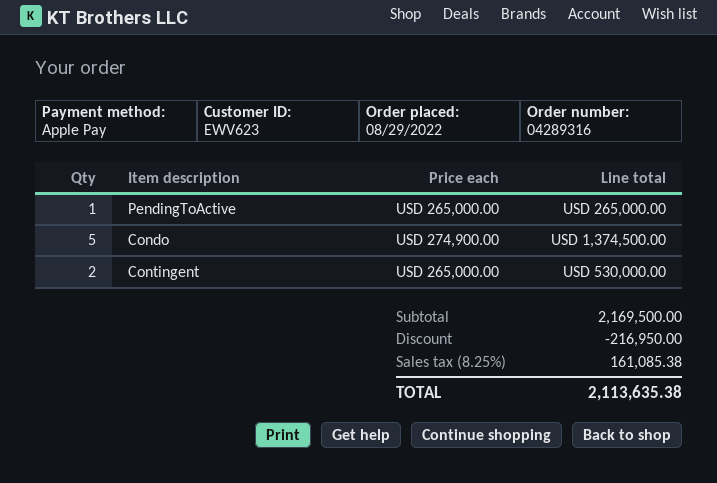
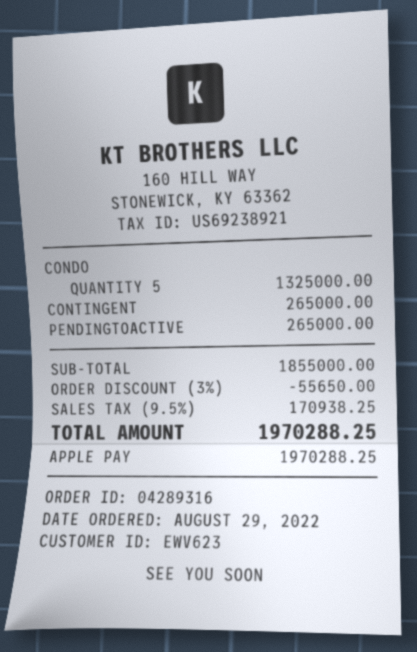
Condo: 5 for 1374500.00 -> 5 for 1325000.00
Contingent: 2 for 530000.00 -> 1 for 265000.00
subtotal: 2169500.00 -> 1855000.00
discount: 216950.00 -> 55650.00
tax: 8.25% = 161085.38 -> 9.5% = 170938.25
total: 2113635.38 -> 1970288.25

